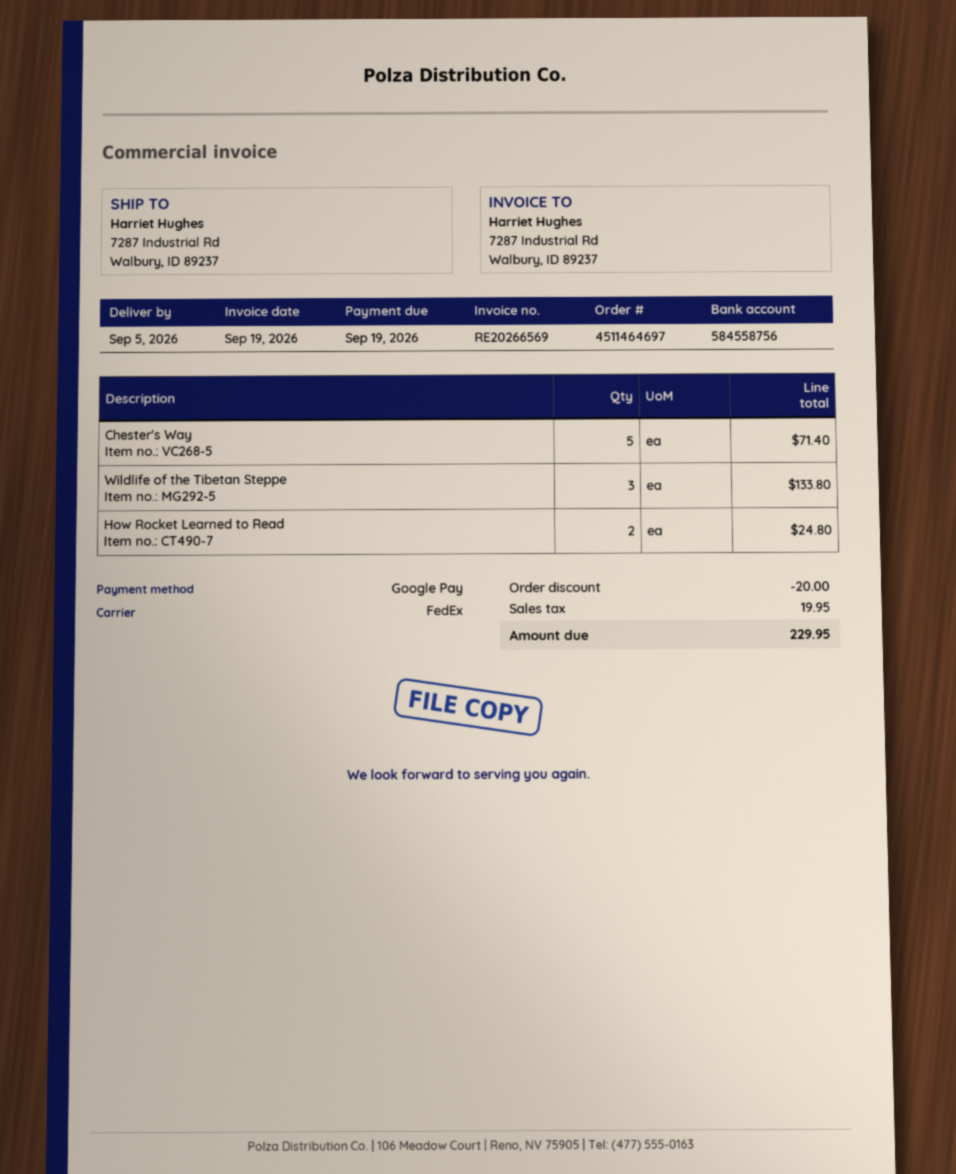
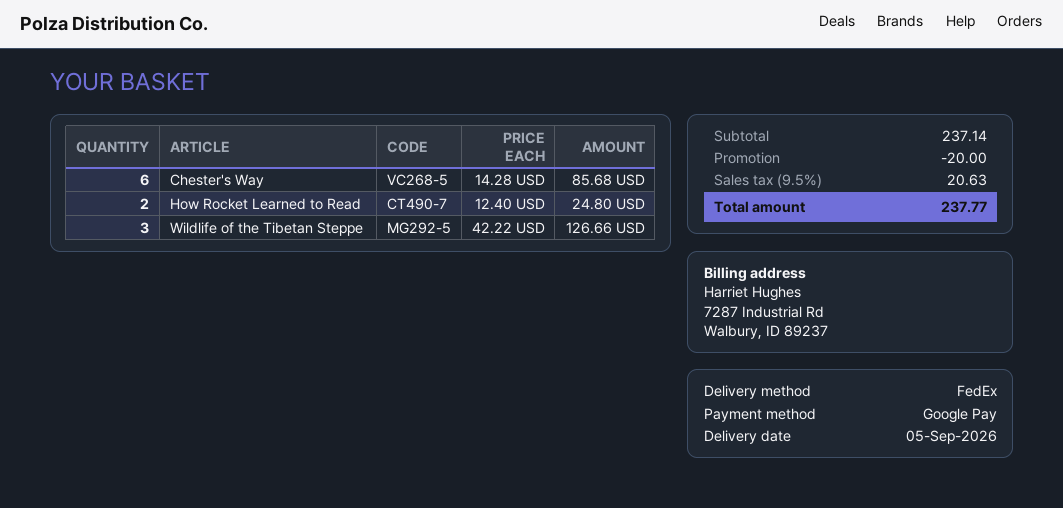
Chester's Way: 5 for 71.40 -> 6 for 85.68
Wildlife of the Tibetan Steppe: 3 for 133.80 -> 3 for 126.66
tax: 19.95 -> 20.63
total: 229.95 -> 237.77

